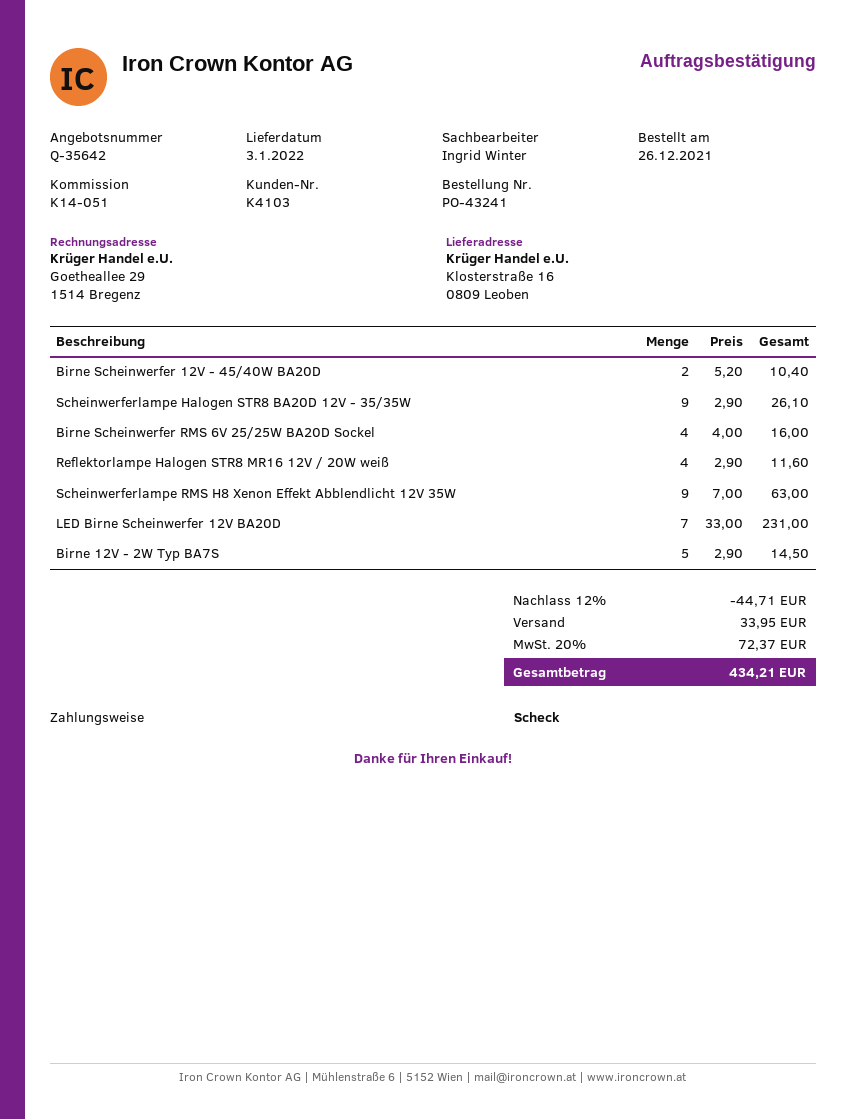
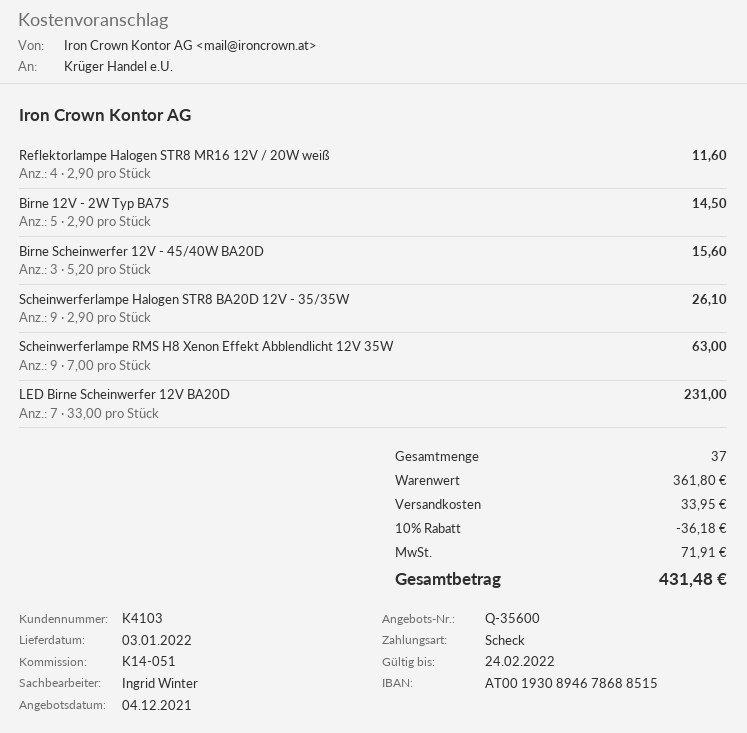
quote number: Q-35642 -> Q-35600
Birne Scheinwerfer 12V - 45/40W BA20D: 2 x 5.20 = 10.40 -> 3 x 5.20 = 15.60
Birne Scheinwerfer RMS 6V 25/25W BA20D Sockel: 4 x 4.00 = 16.00 -> none
discount: 12% = 44.71 -> 10% = 36.18
tax: 72.37 -> 71.91
total: 434.21 -> 431.48

